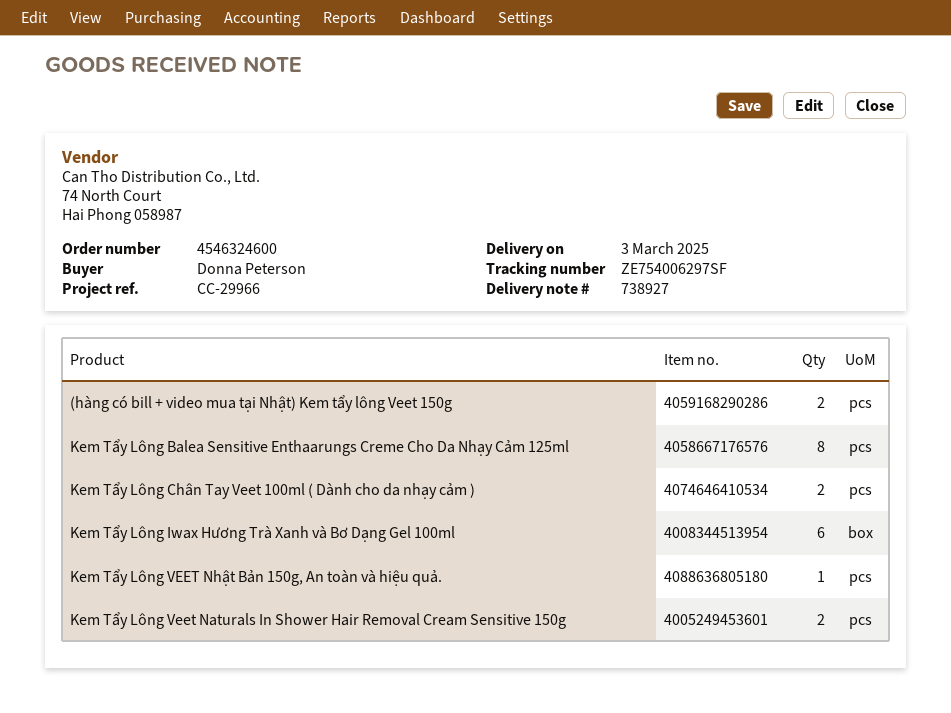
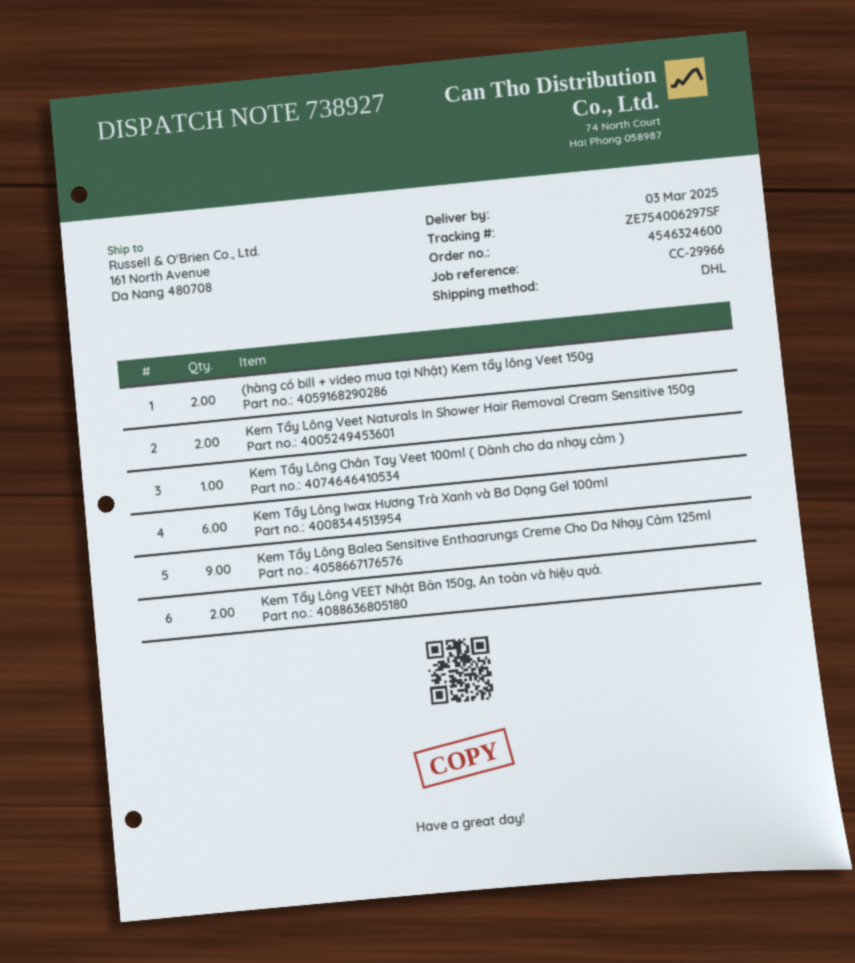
Kem Tẩy Lông Balea Sensitive Enthaarungs Creme Cho Da Nhạy Cảm 125ml: 8 -> 9
Kem Tẩy Lông Chân Tay Veet 100ml ( Dành cho da nhạy cảm ): 2 -> 1
Kem Tẩy Lông VEET Nhật Bản 150g, An toàn và hiệu quả.: 1 -> 2

